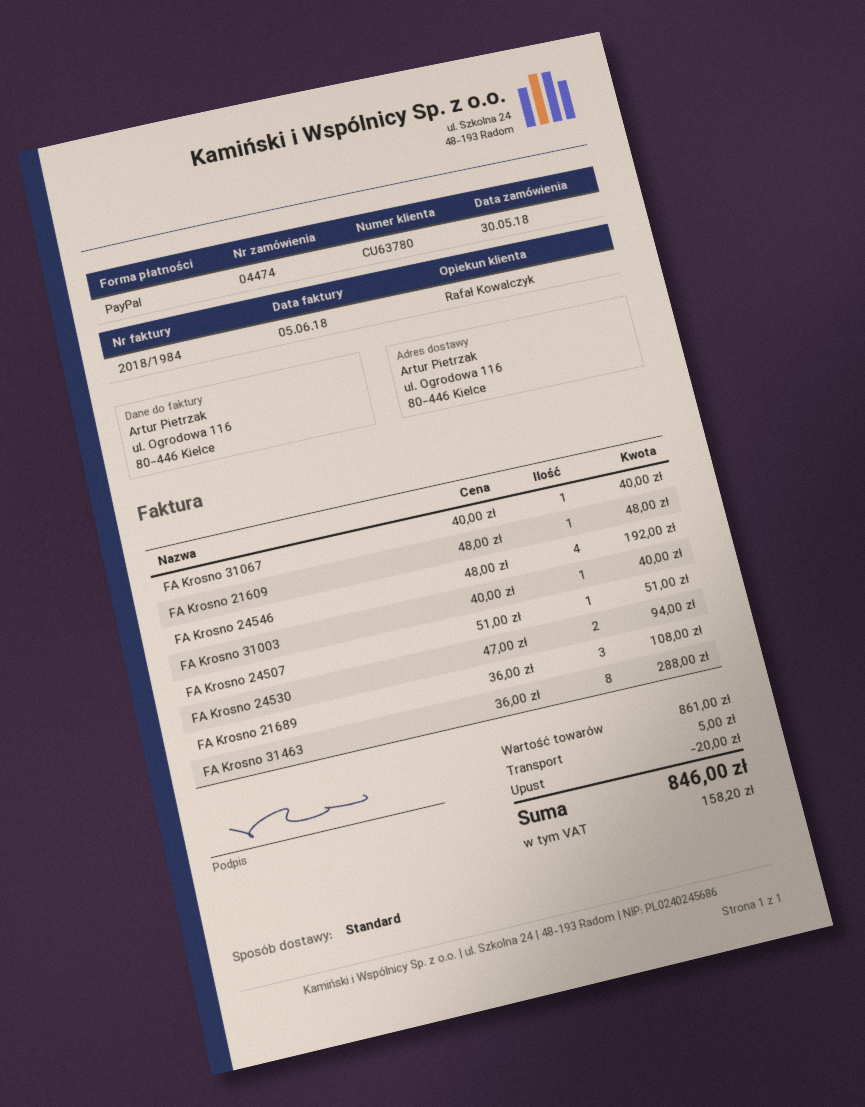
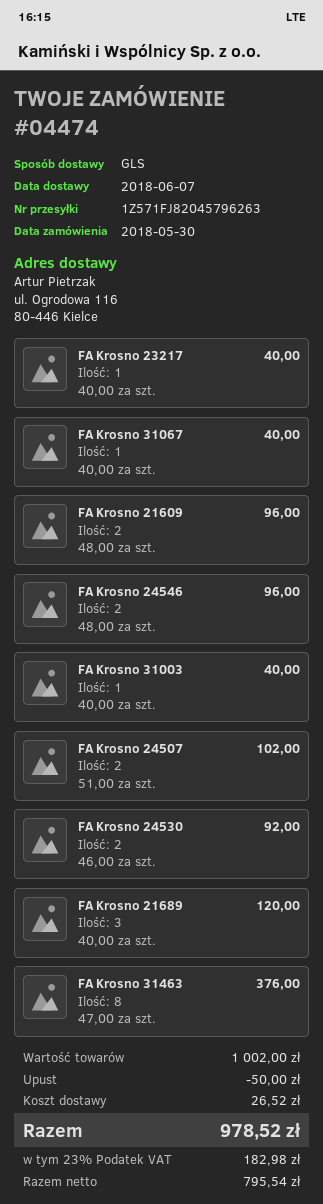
shipping method: standard -> GLS
FA Krosno 21609: 1 x 48.00 = 48.00 -> 2 x 48.00 = 96.00
FA Krosno 24546: 4 x 48.00 = 192.00 -> 2 x 48.00 = 96.00
FA Krosno 24507: 1 x 51.00 = 51.00 -> 2 x 51.00 = 102.00
FA Krosno 24530: 2 x 47.00 = 94.00 -> 2 x 46.00 = 92.00
FA Krosno 21689: 3 x 36.00 = 108.00 -> 3 x 40.00 = 120.00
FA Krosno 31463: 8 x 36.00 = 288.00 -> 8 x 47.00 = 376.00
FA Krosno 23217: none -> 1 x 40.00 = 40.00
subtotal: 861.00 -> 1002.00
discount: 20.00 -> 50.00
shipping: 5.00 -> 26.52
tax: 158.20 -> 182.98
total: 846.00 -> 978.52

